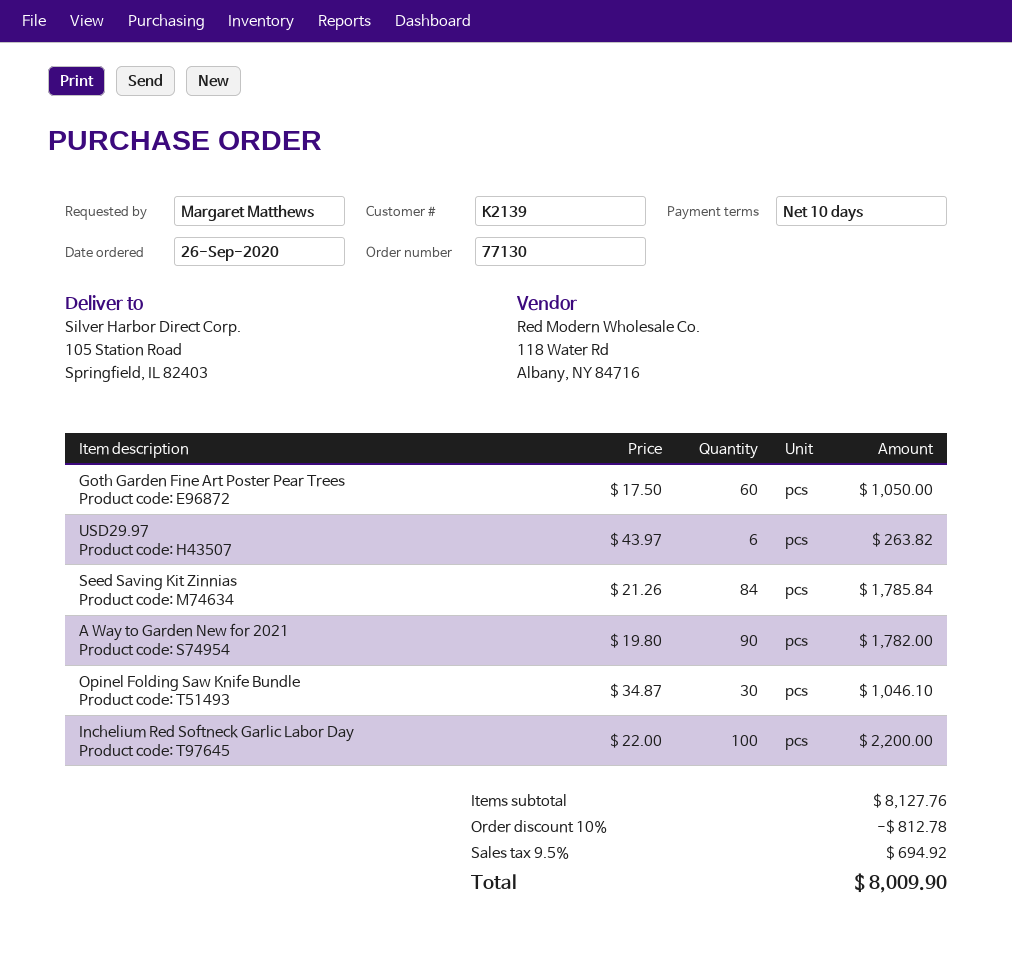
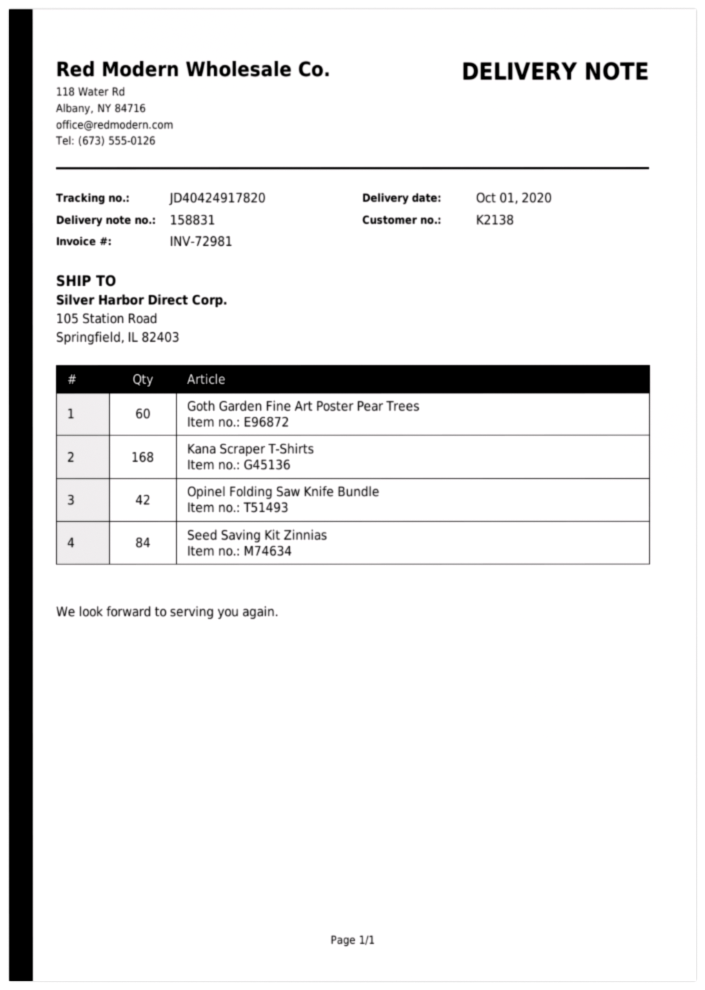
customer number: K2139 -> K2138
USD29.97: 6 -> none
A Way to Garden New for 2021: 90 -> none
Opinel Folding Saw Knife Bundle: 30 -> 42
Inchelium Red Softneck Garlic Labor Day: 100 -> none
Kana Scraper T-Shirts: none -> 168

